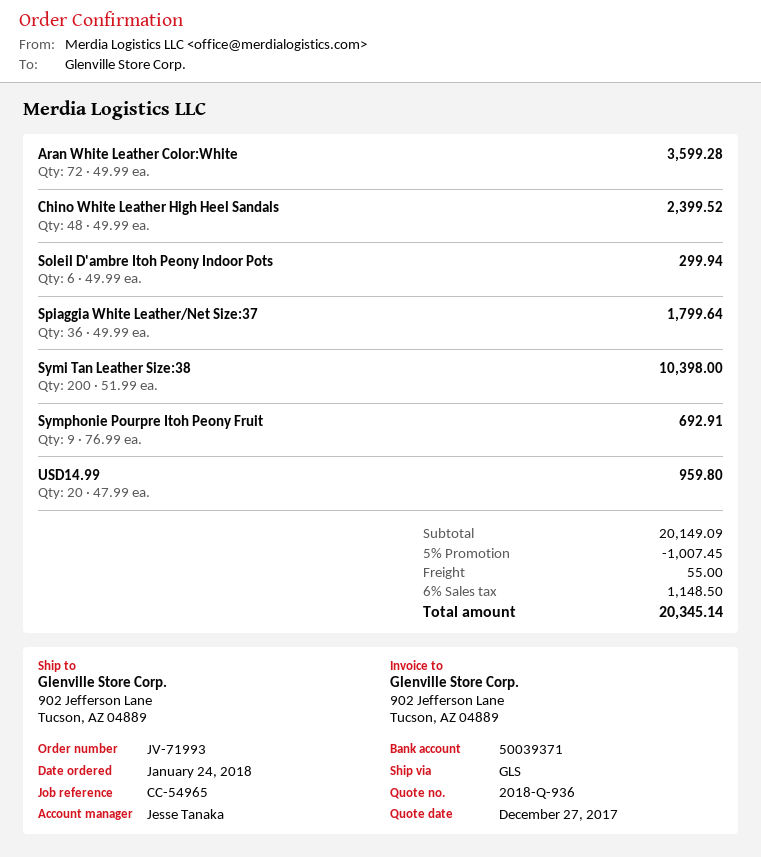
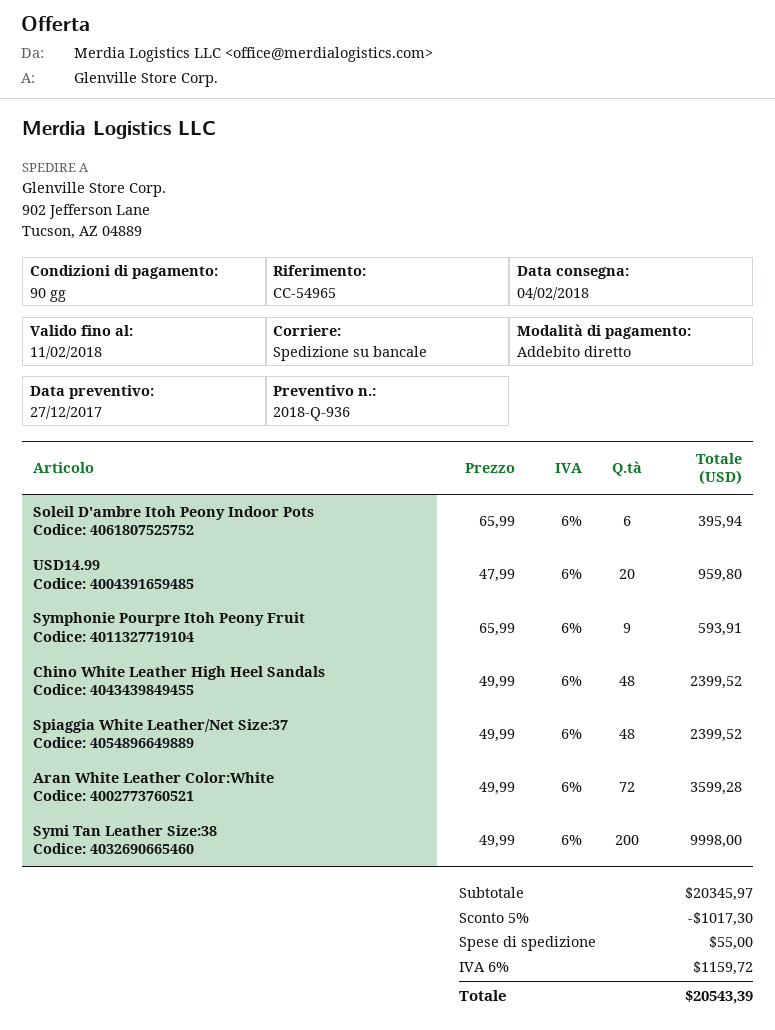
shipping method: GLS -> pallet freight
Soleil D'ambre Itoh Peony Indoor Pots: 6 x 49.99 = 299.94 -> 6 x 65.99 = 395.94
Spiaggia White Leather/Net Size:37: 36 x 49.99 = 1799.64 -> 48 x 49.99 = 2399.52
Symi Tan Leather Size:38: 200 x 51.99 = 10398.00 -> 200 x 49.99 = 9998.00
Symphonie Pourpre Itoh Peony Fruit: 9 x 76.99 = 692.91 -> 9 x 65.99 = 593.91
subtotal: 20149.09 -> 20345.97
discount: 5% = 1007.45 -> 5% = 1017.30
tax: 6% = 1148.50 -> 6% = 1159.72
total: 20345.14 -> 20543.39

